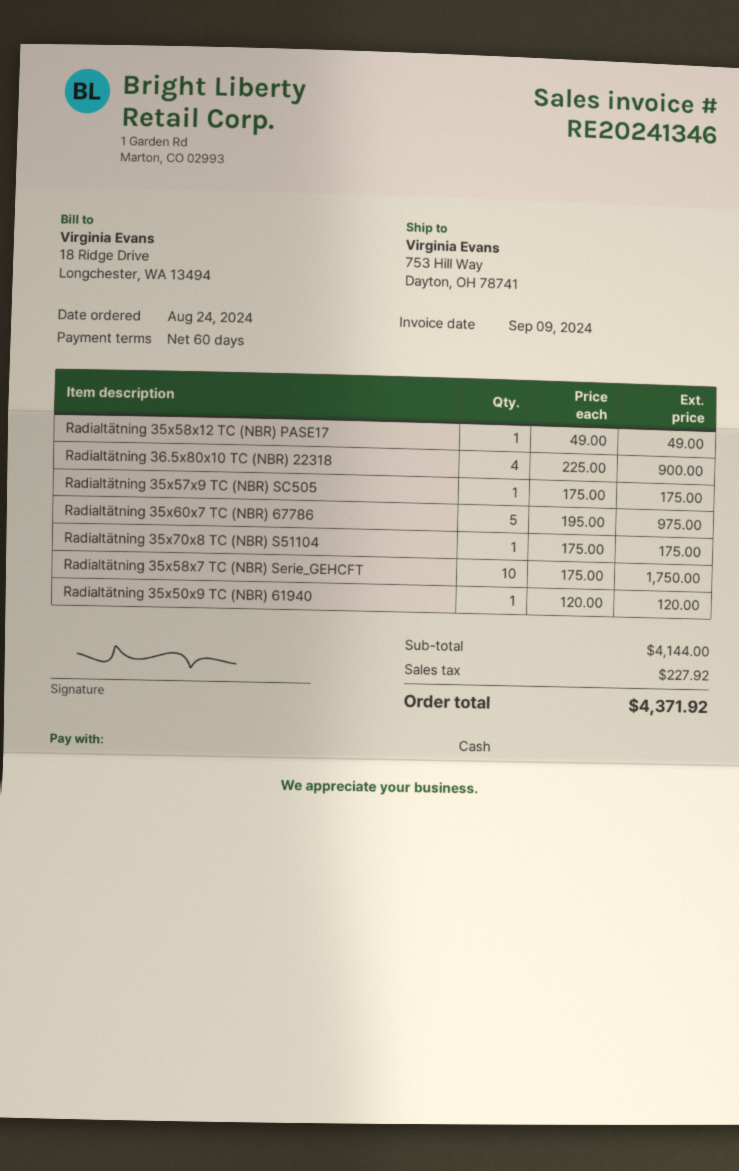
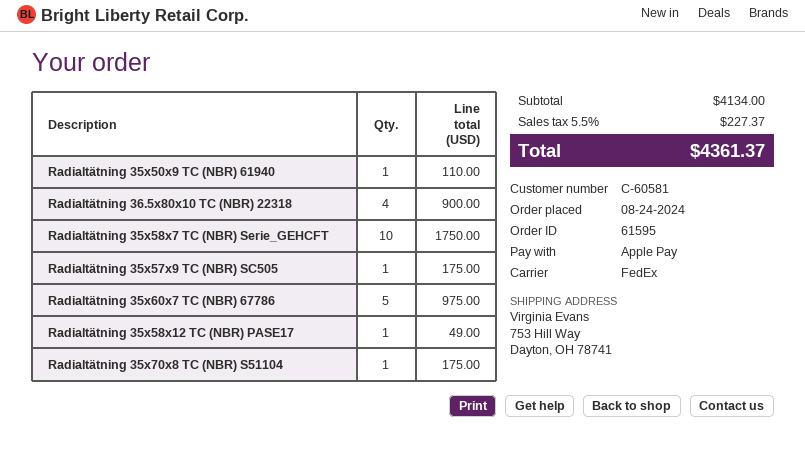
payment method: cash -> Apple Pay
Radialtätning 35x50x9 TC (NBR) 61940: 1 for 120.00 -> 1 for 110.00
subtotal: 4144.00 -> 4134.00
tax: 227.92 -> 227.37
total: 4371.92 -> 4361.37

